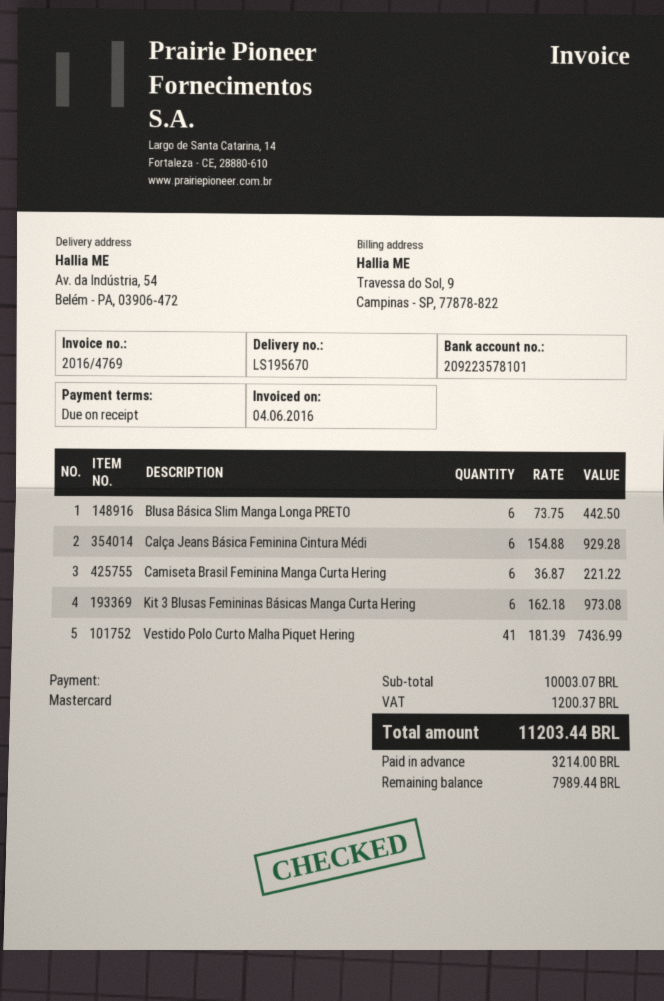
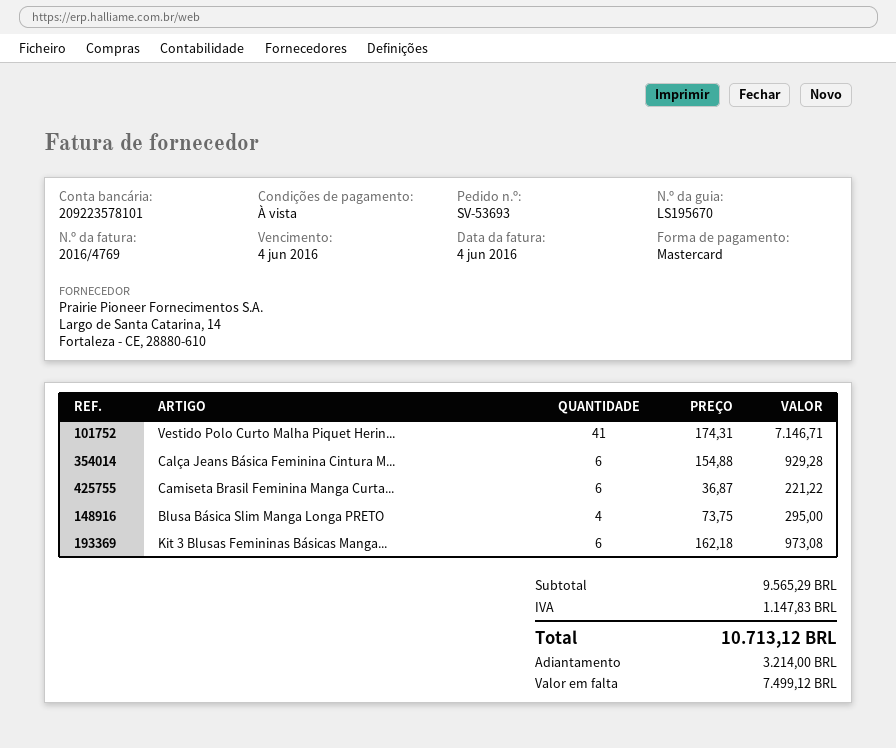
Blusa Básica Slim Manga Longa PRETO: 6 x 73.75 = 442.50 -> 4 x 73.75 = 295.00
Vestido Polo Curto Malha Piquet Hering: 41 x 181.39 = 7436.99 -> 41 x 174.31 = 7146.71
subtotal: 10003.07 -> 9565.29
tax: 1200.37 -> 1147.83
total: 11203.44 -> 10713.12
balance: 7989.44 -> 7499.12

